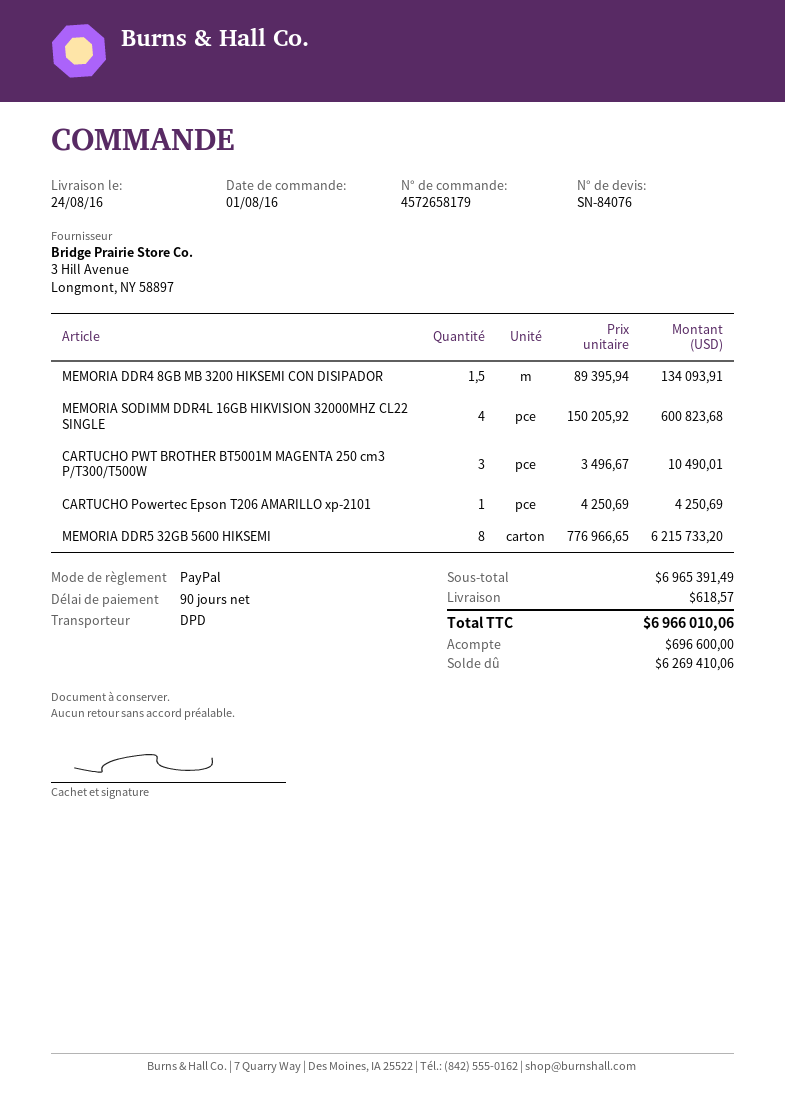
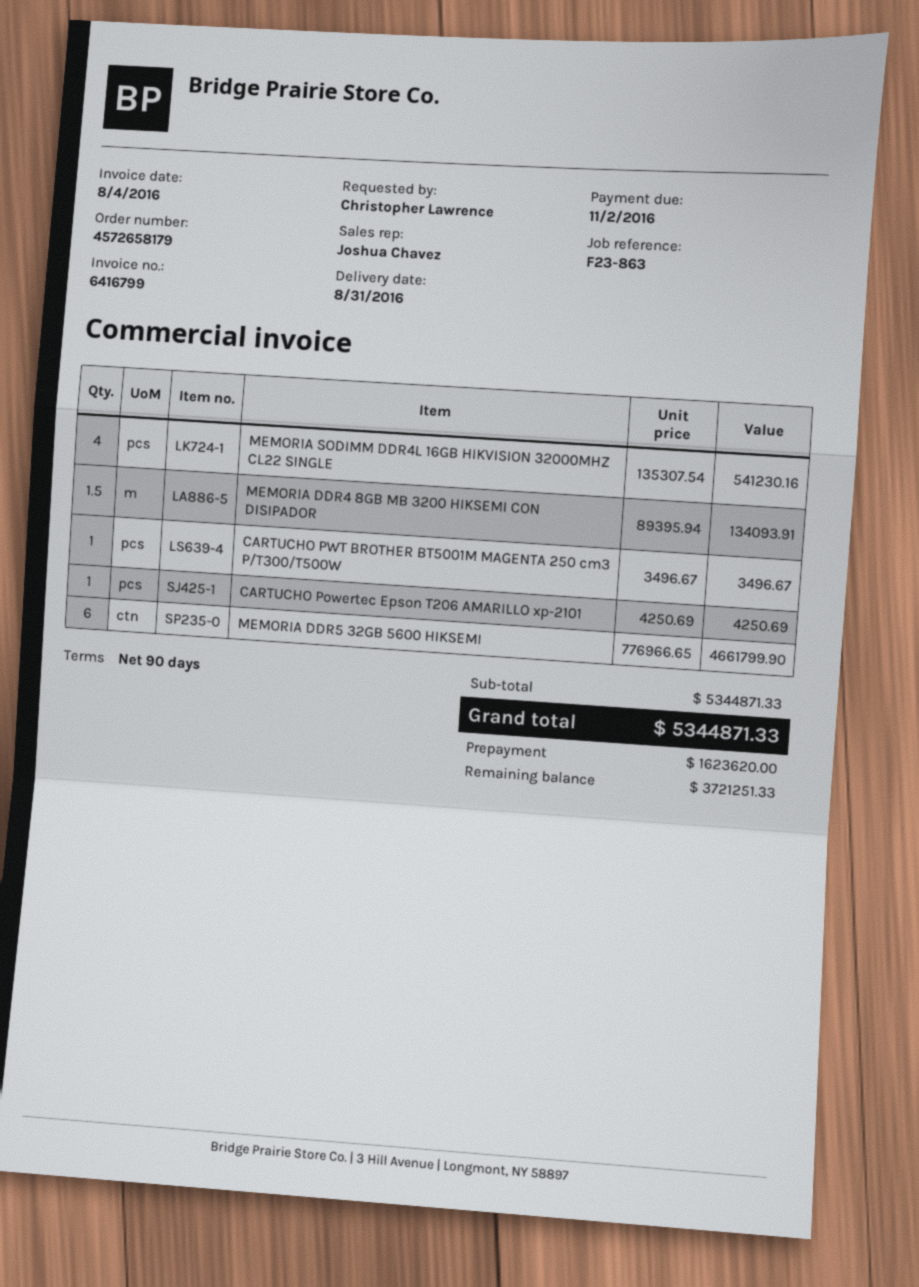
delivery date: 2016-08-24 -> 2016-08-31
MEMORIA SODIMM DDR4L 16GB HIKVISION 32000MHZ CL22 SINGLE: 4 x 150205.92 = 600823.68 -> 4 x 135307.54 = 541230.16
CARTUCHO PWT BROTHER BT5001M MAGENTA 250 cm3 P/T300/T500W: 3 x 3496.67 = 10490.01 -> 1 x 3496.67 = 3496.67
MEMORIA DDR5 32GB 5600 HIKSEMI: 8 x 776966.65 = 6215733.20 -> 6 x 776966.65 = 4661799.90
subtotal: 6965391.49 -> 5344871.33
shipping: 618.57 -> none
total: 6966010.06 -> 5344871.33
deposit: 696600.00 -> 1623620.00
balance: 6269410.06 -> 3721251.33

